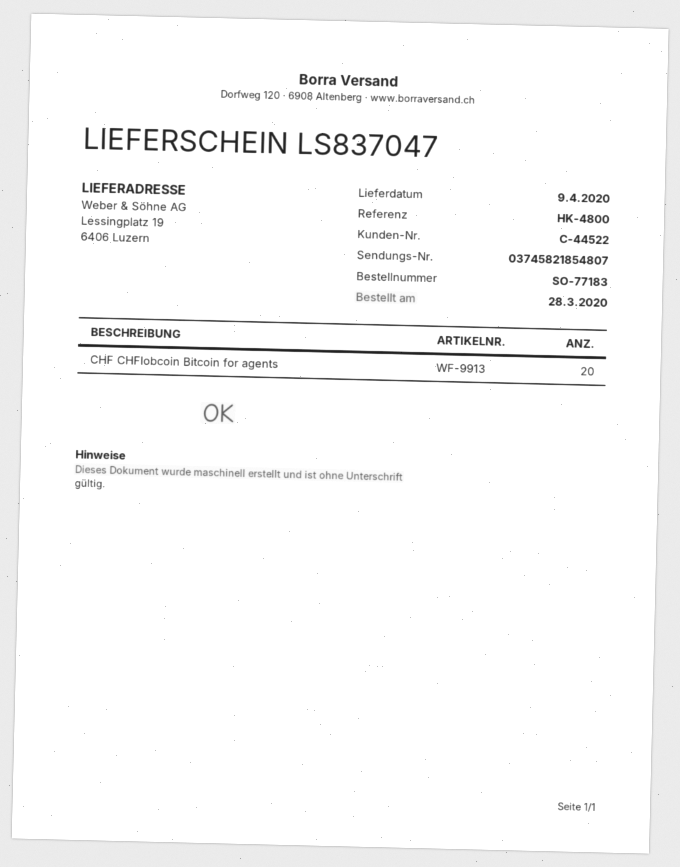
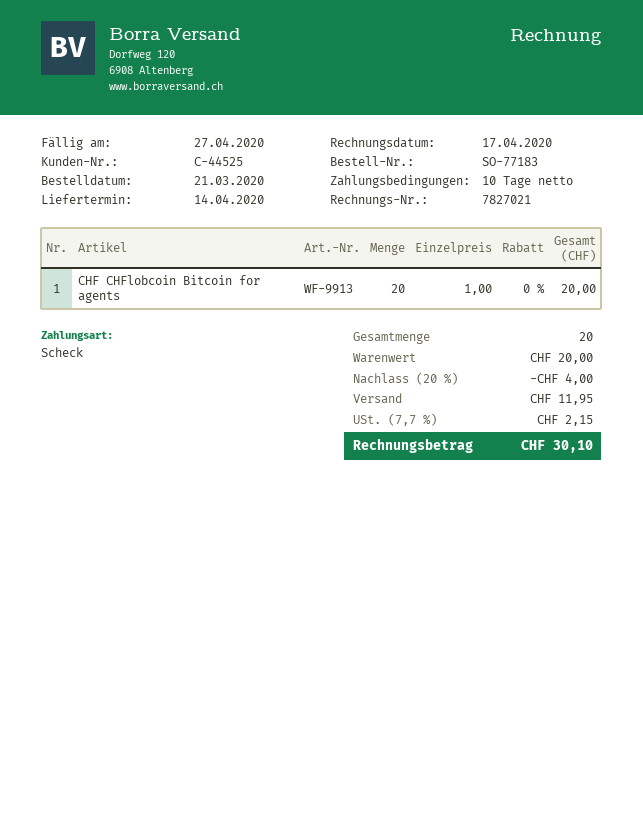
order date: 2020-03-28 -> 2020-03-21
delivery date: 2020-04-09 -> 2020-04-14
customer number: C-44522 -> C-44525

